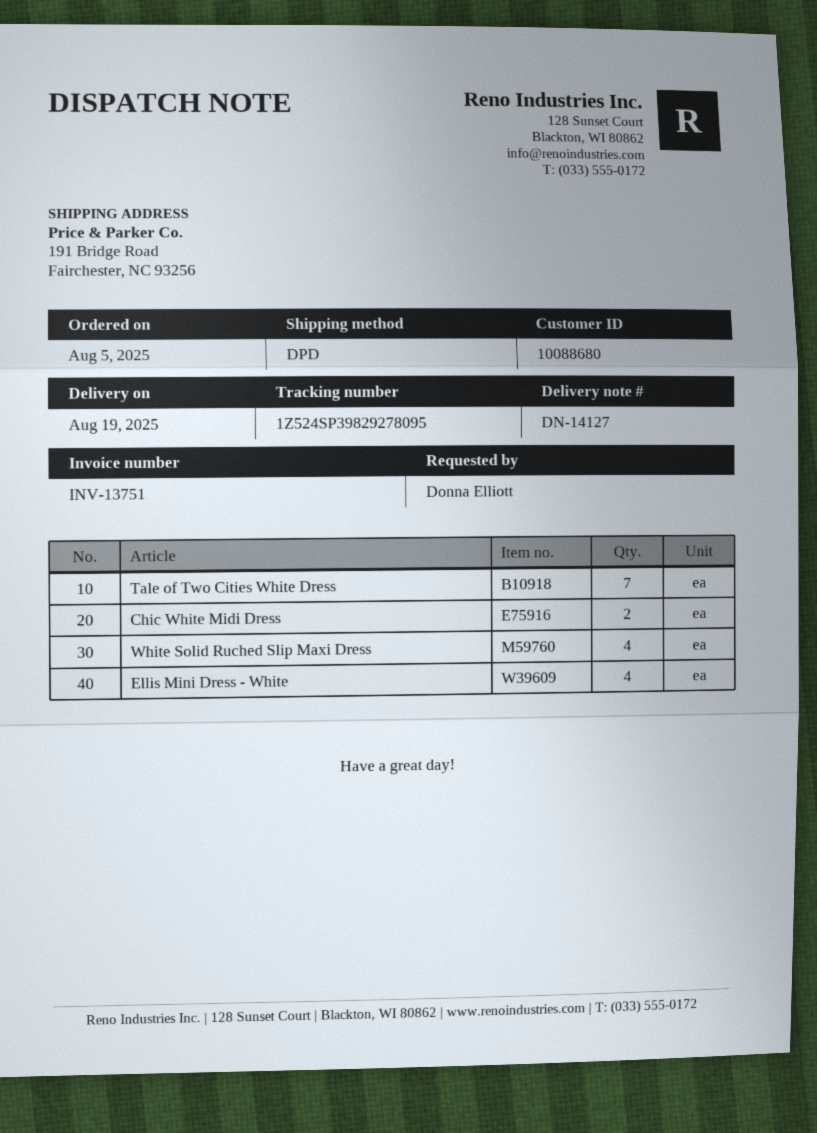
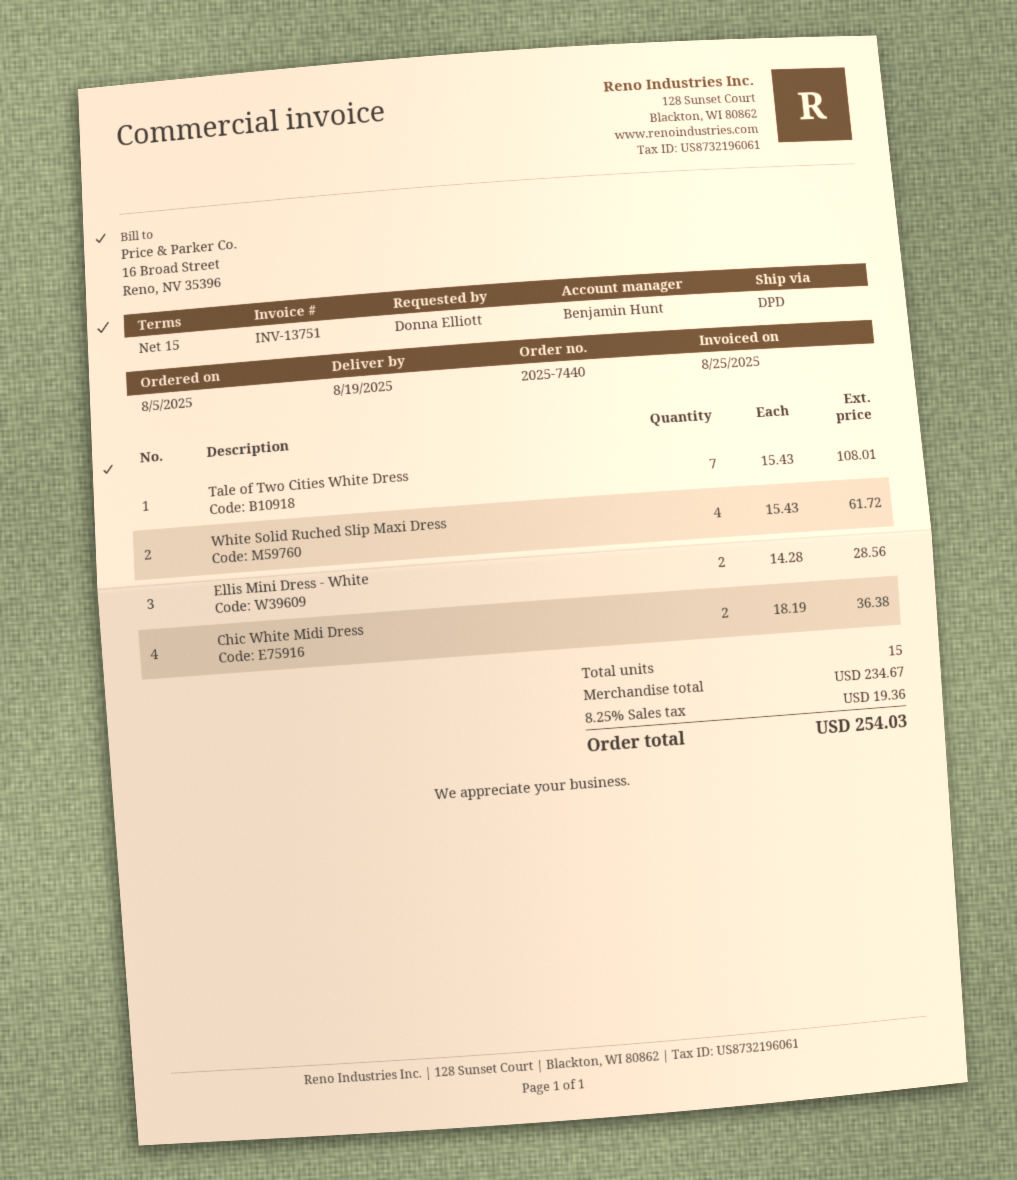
Ellis Mini Dress - White: 4 -> 2

